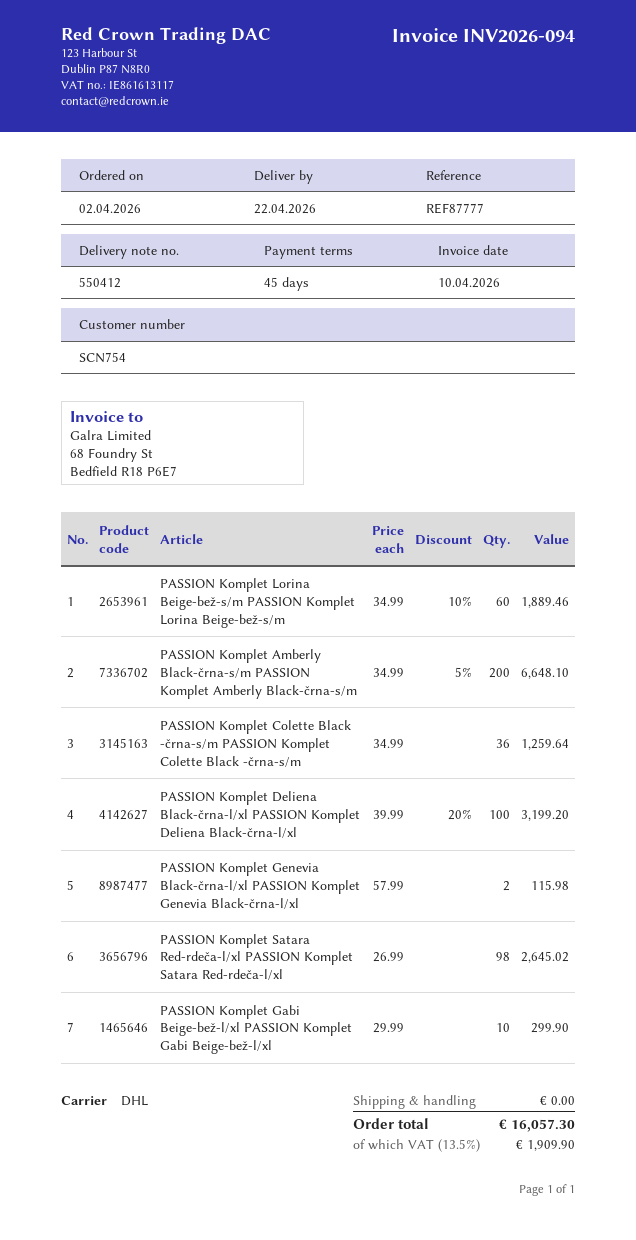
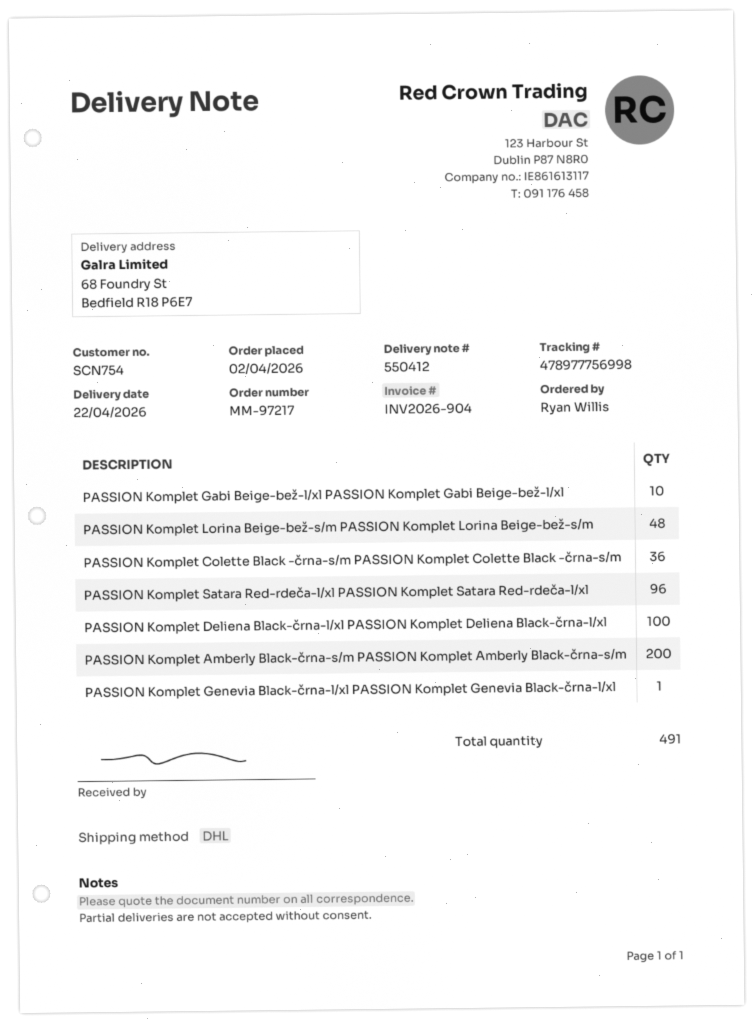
invoice number: INV2026-094 -> INV2026-904
PASSION Komplet Lorina Beige-bež-s/m PASSION Komplet Lorina Beige-bež-s/m: 60 -> 48
PASSION Komplet Genevia Black-črna-l/xl PASSION Komplet Genevia Black-črna-l/xl: 2 -> 1
PASSION Komplet Satara Red-rdeča-l/xl PASSION Komplet Satara Red-rdeča-l/xl: 98 -> 96

